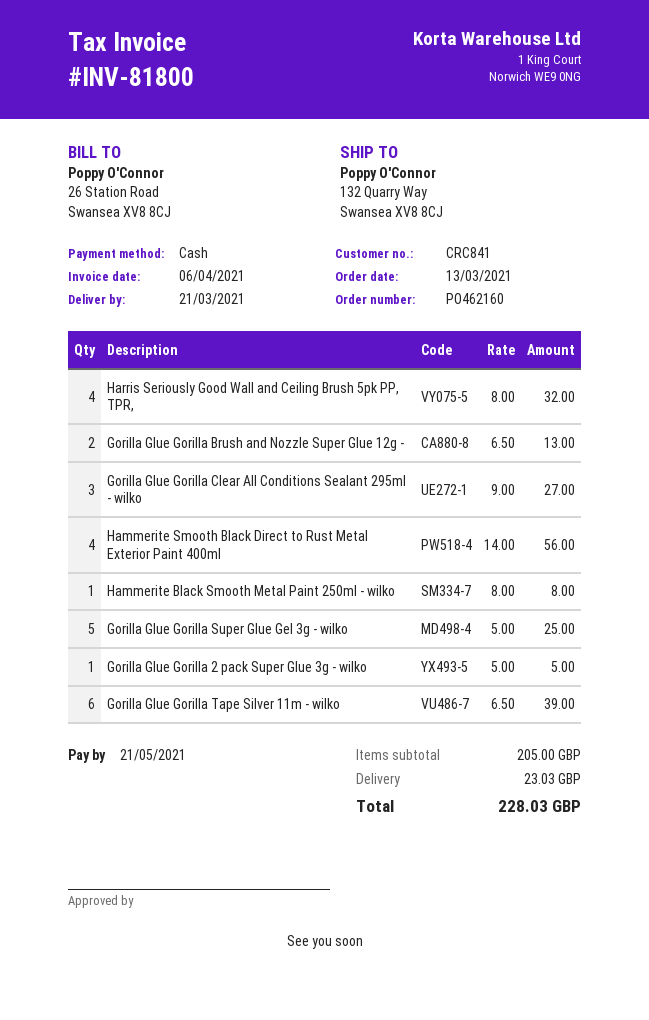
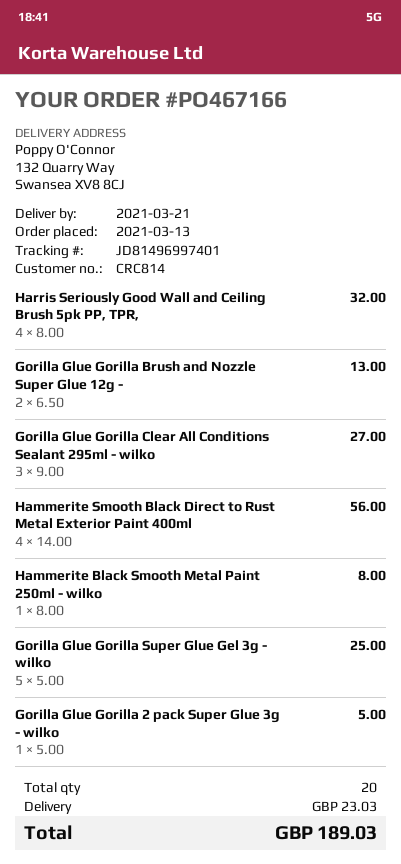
order number: PO462160 -> PO467166
customer number: CRC841 -> CRC814
Gorilla Glue Gorilla Tape Silver 11m - wilko: 6 x 6.50 = 39.00 -> none
total: 228.03 -> 189.03

